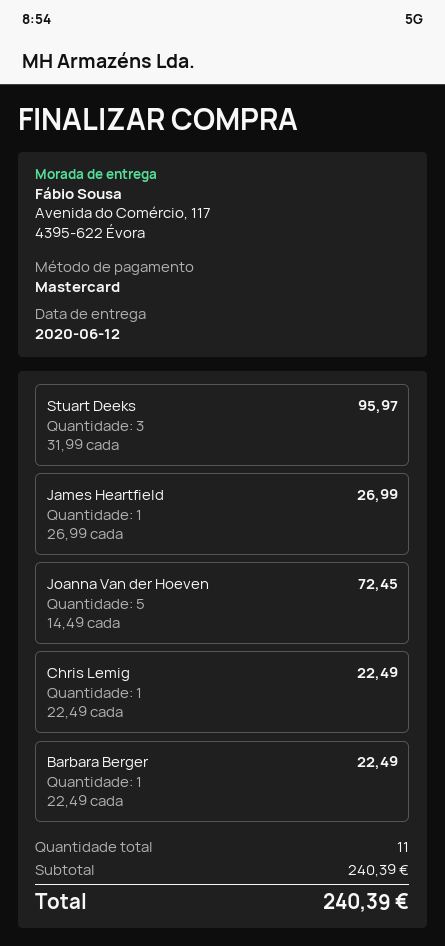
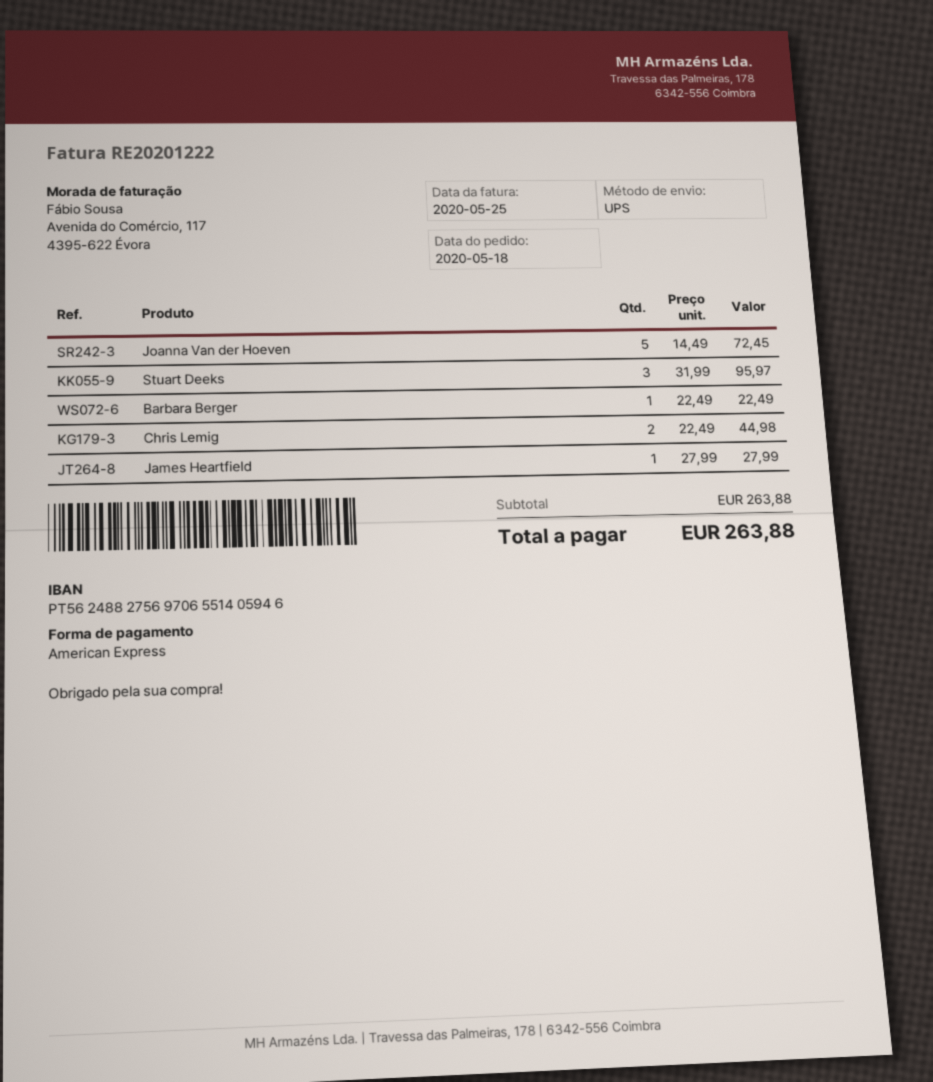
payment method: Mastercard -> American Express
James Heartfield: 1 x 26.99 = 26.99 -> 1 x 27.99 = 27.99
Chris Lemig: 1 x 22.49 = 22.49 -> 2 x 22.49 = 44.98
subtotal: 240.39 -> 263.88
total: 240.39 -> 263.88

